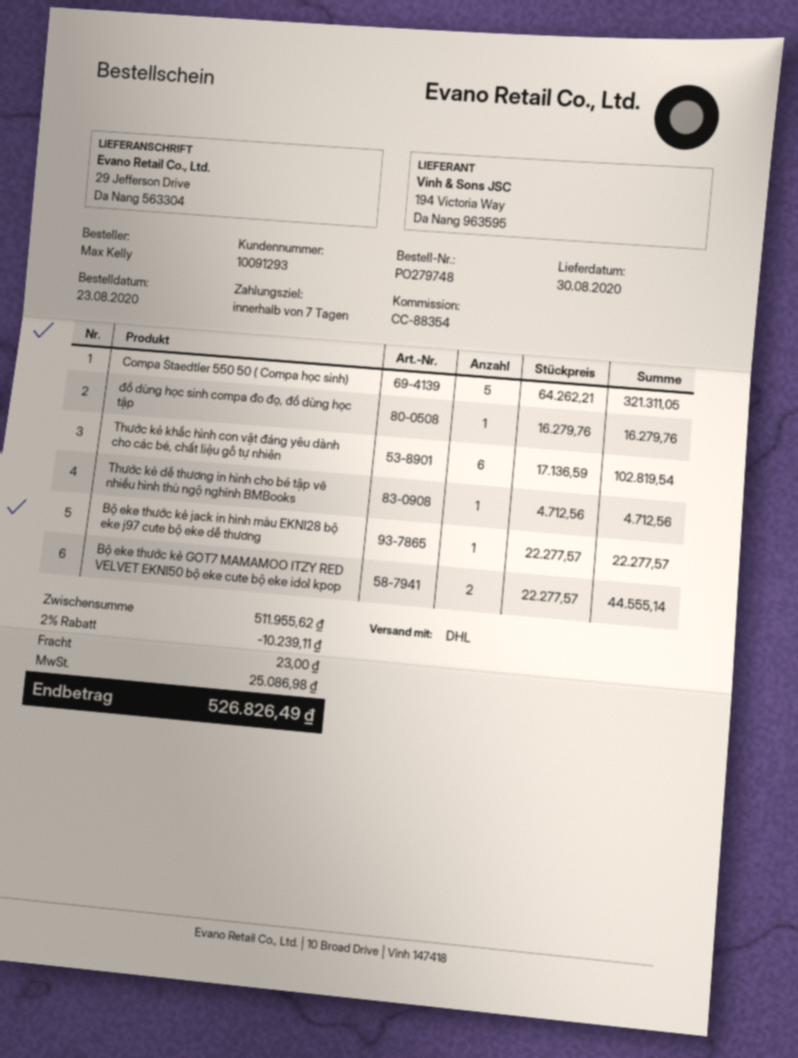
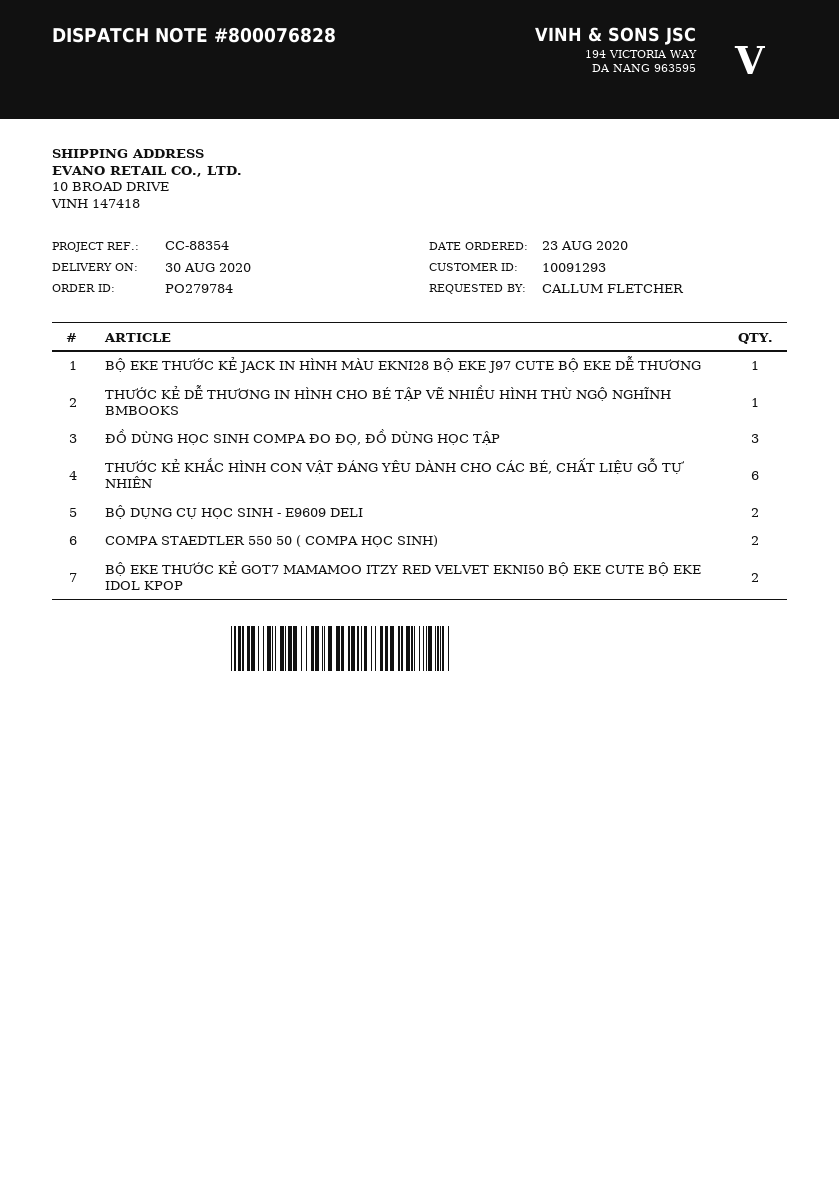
order number: PO279748 -> PO279784
ordered by: Max Kelly -> CALLUM FLETCHER
ship to: 29 Jefferson Drive, Da Nang 563304 -> 10 BROAD DRIVE, VINH 147418
Compa Staedtler 550 50 ( Compa học sinh): 5 -> 2
đồ dùng học sinh compa đo đọ, đồ dùng học tập: 1 -> 3
BỘ DỤNG CỤ HỌC SINH - E9609 DELI: none -> 2

